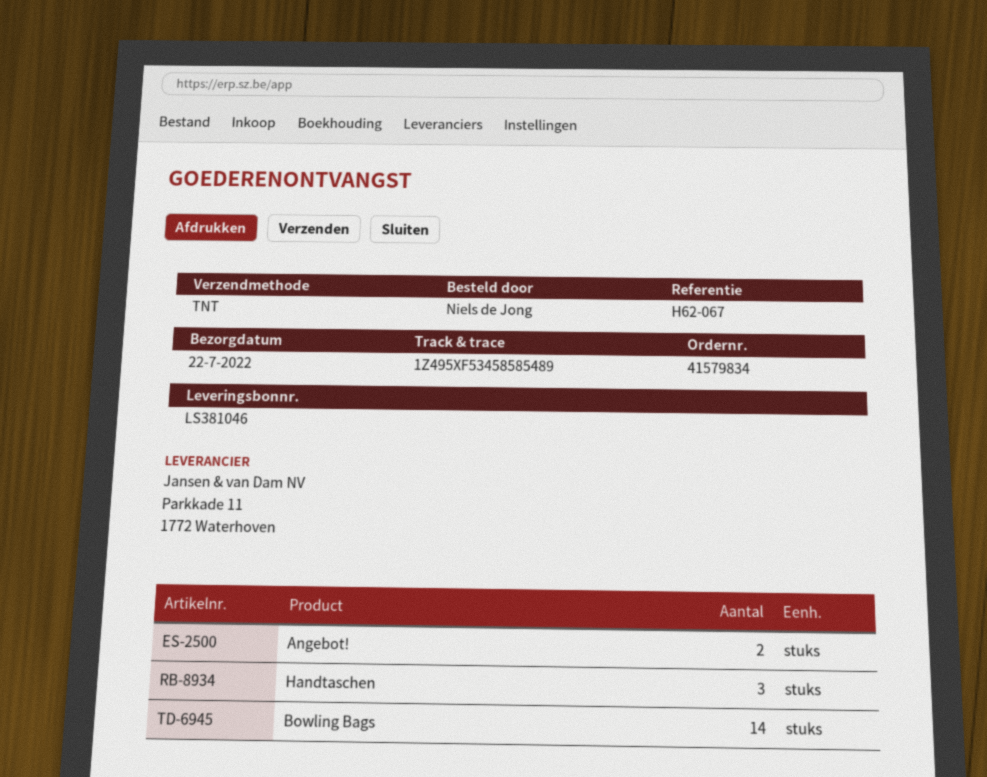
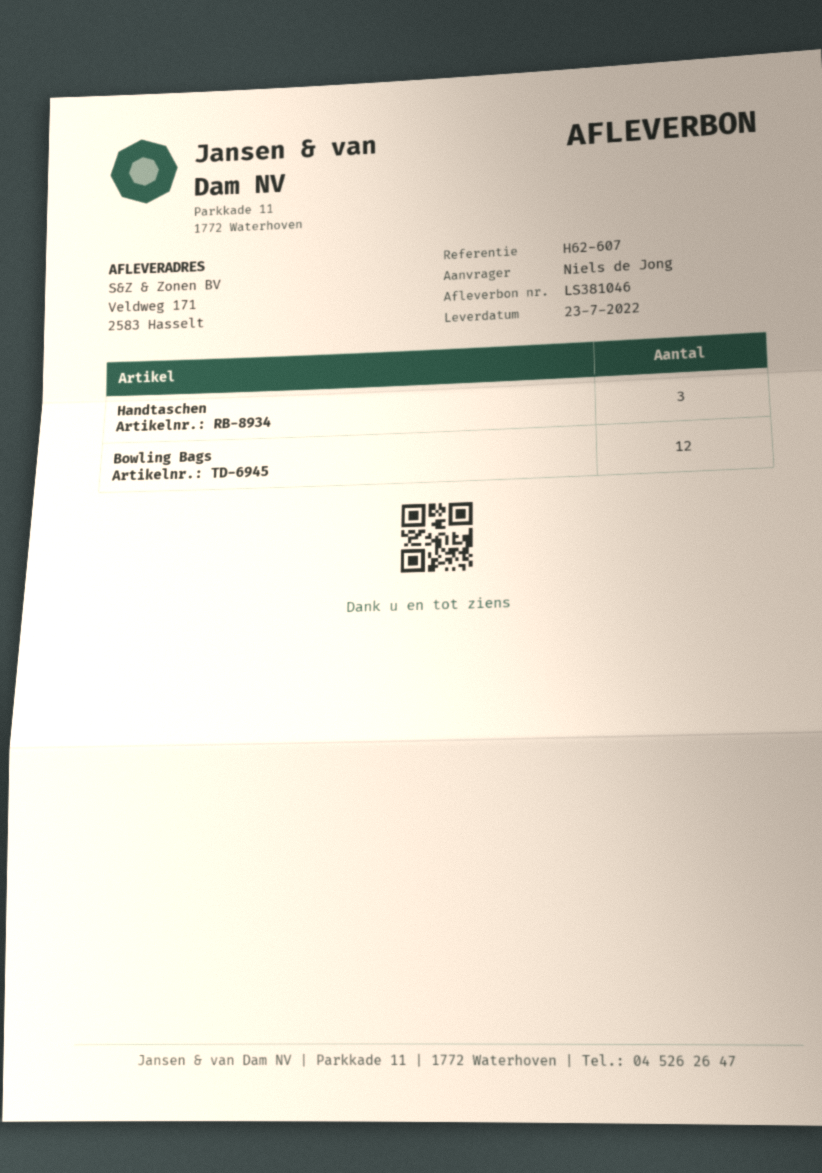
delivery date: 2022-07-22 -> 2022-07-23
reference: H62-067 -> H62-607
Angebot!: 2 -> none
Bowling Bags: 14 -> 12

